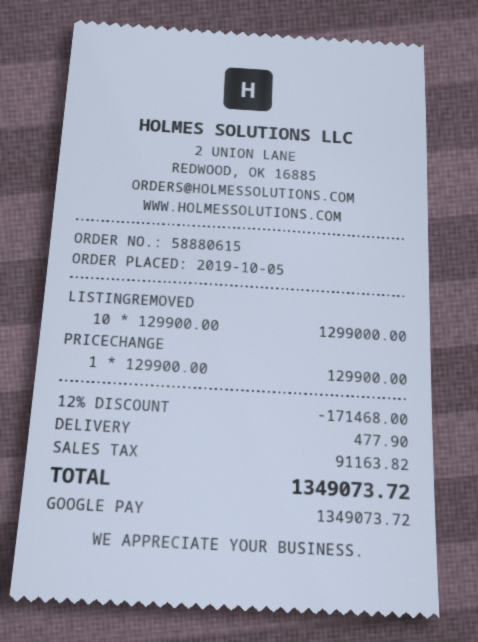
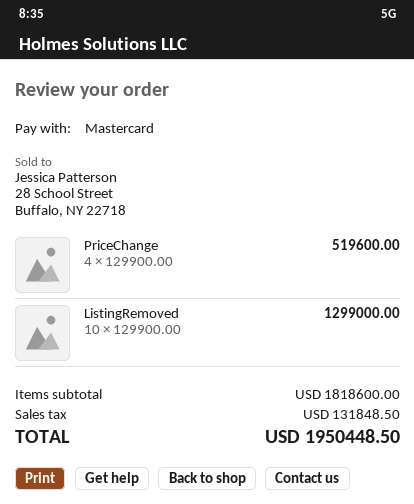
payment method: Google Pay -> Mastercard
PRICECHANGE: 1 x 129900.00 = 129900.00 -> 4 x 129900.00 = 519600.00
discount: 12% = 171468.00 -> none
shipping: 477.90 -> none
tax: 91163.82 -> 131848.50
total: 1349073.72 -> 1950448.50

